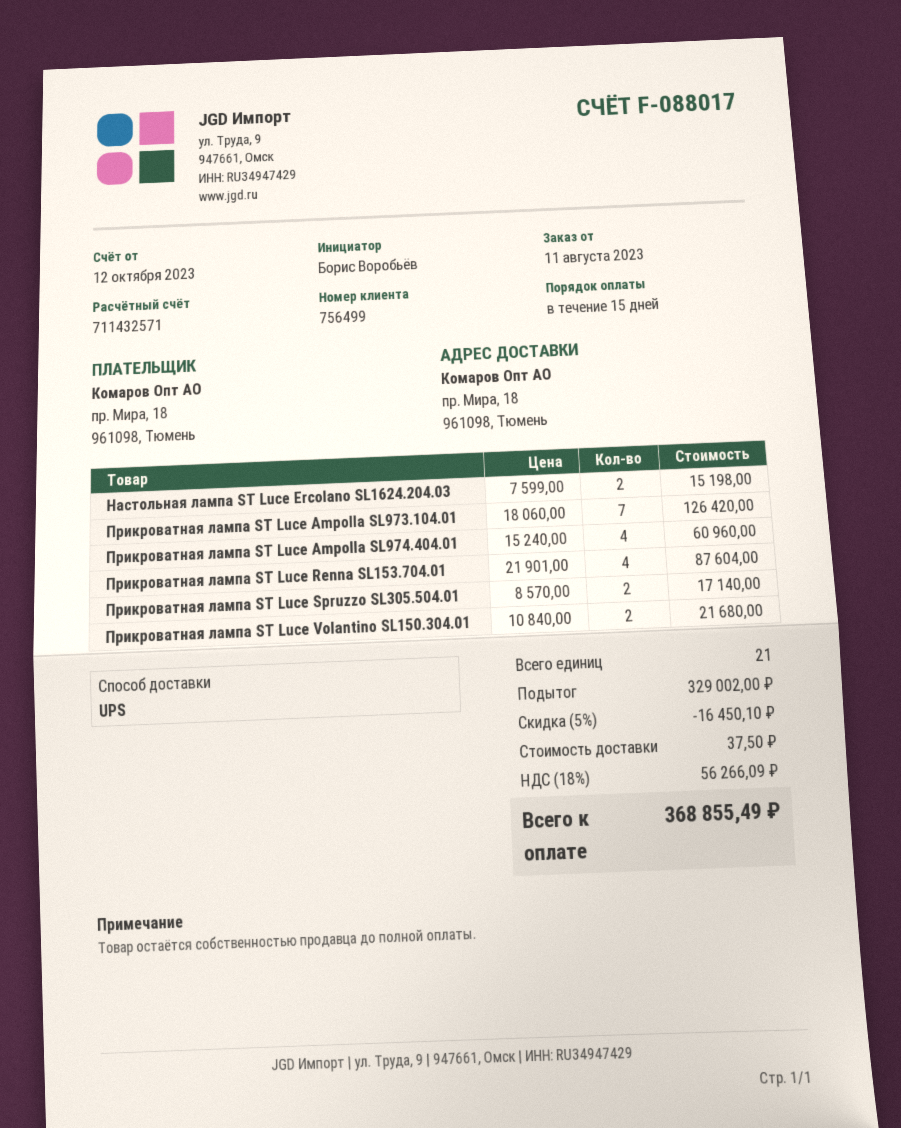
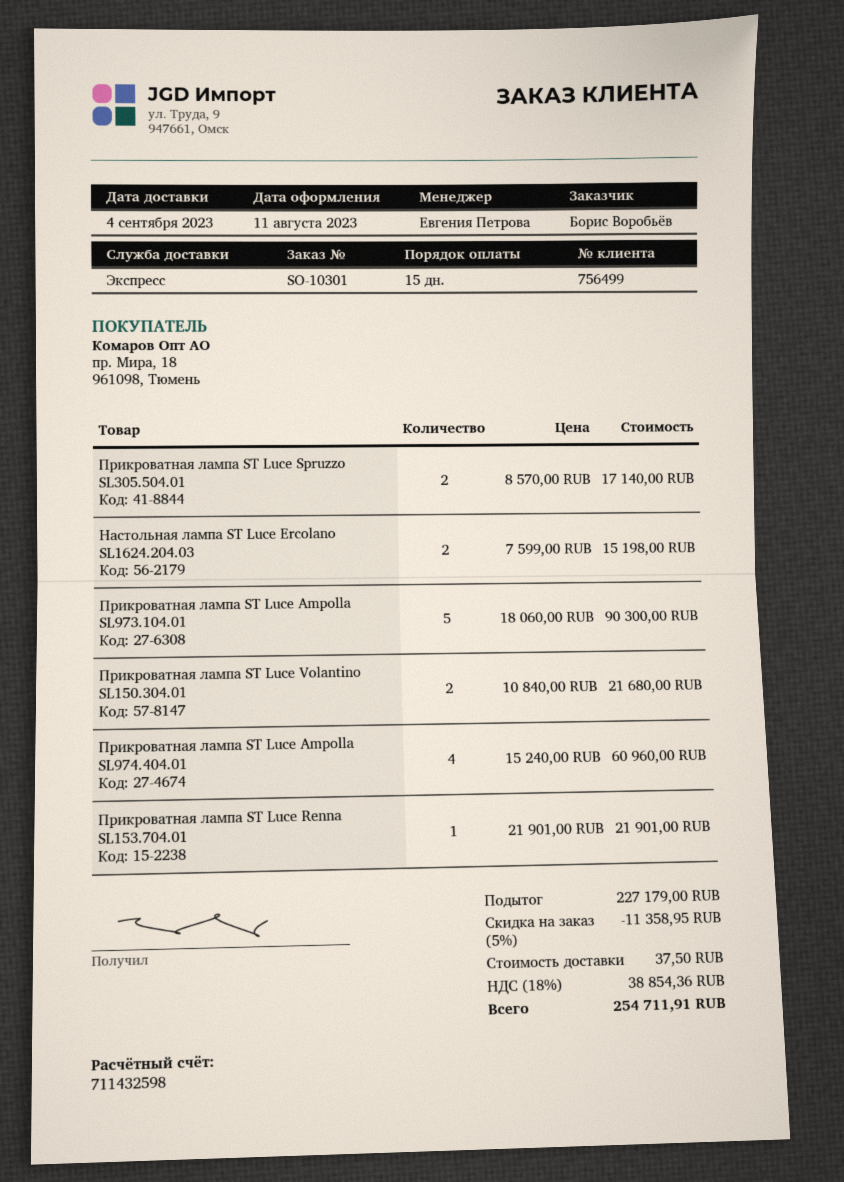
bank account: 711432571 -> 711432598
shipping method: UPS -> express
Прикроватная лампа ST Luce Ampolla SL973.104.01: 7 x 18060.00 = 126420.00 -> 5 x 18060.00 = 90300.00
Прикроватная лампа ST Luce Renna SL153.704.01: 4 x 21901.00 = 87604.00 -> 1 x 21901.00 = 21901.00
subtotal: 329002.00 -> 227179.00
discount: 5% = 16450.10 -> 5% = 11358.95
tax: 18% = 56266.09 -> 18% = 38854.36
total: 368855.49 -> 254711.91

